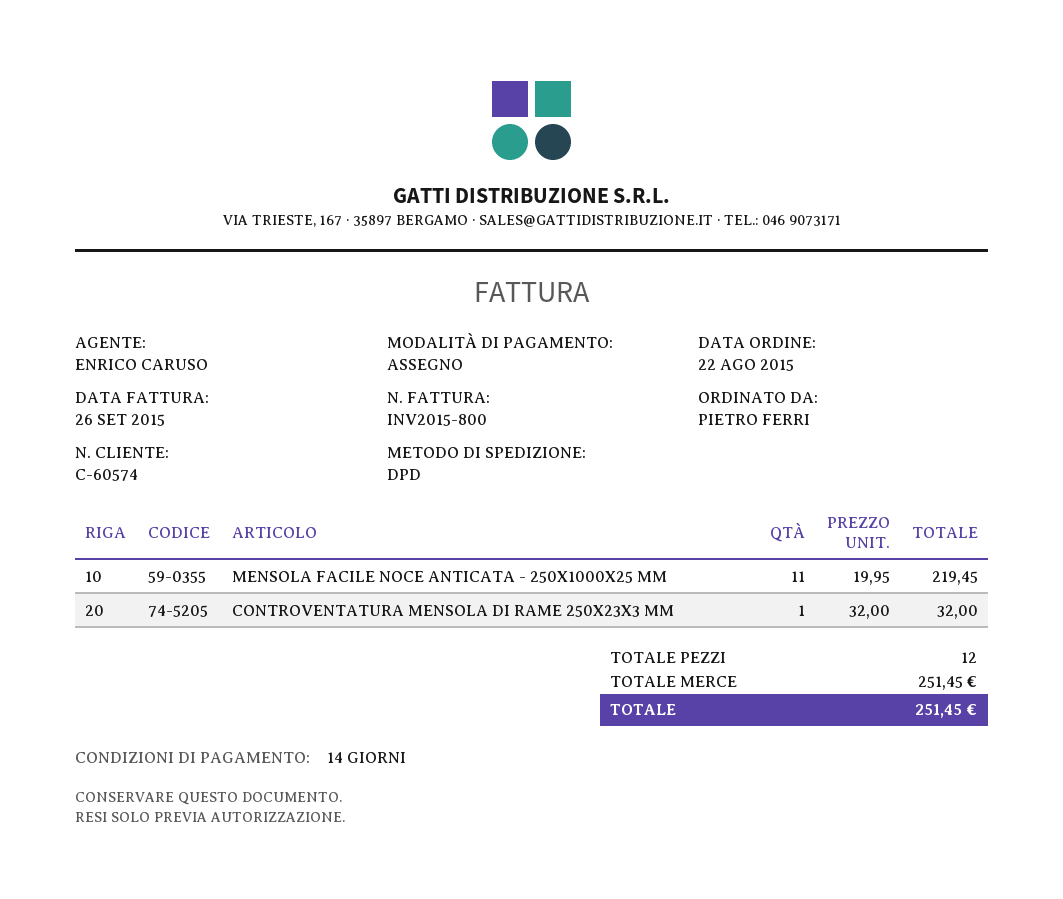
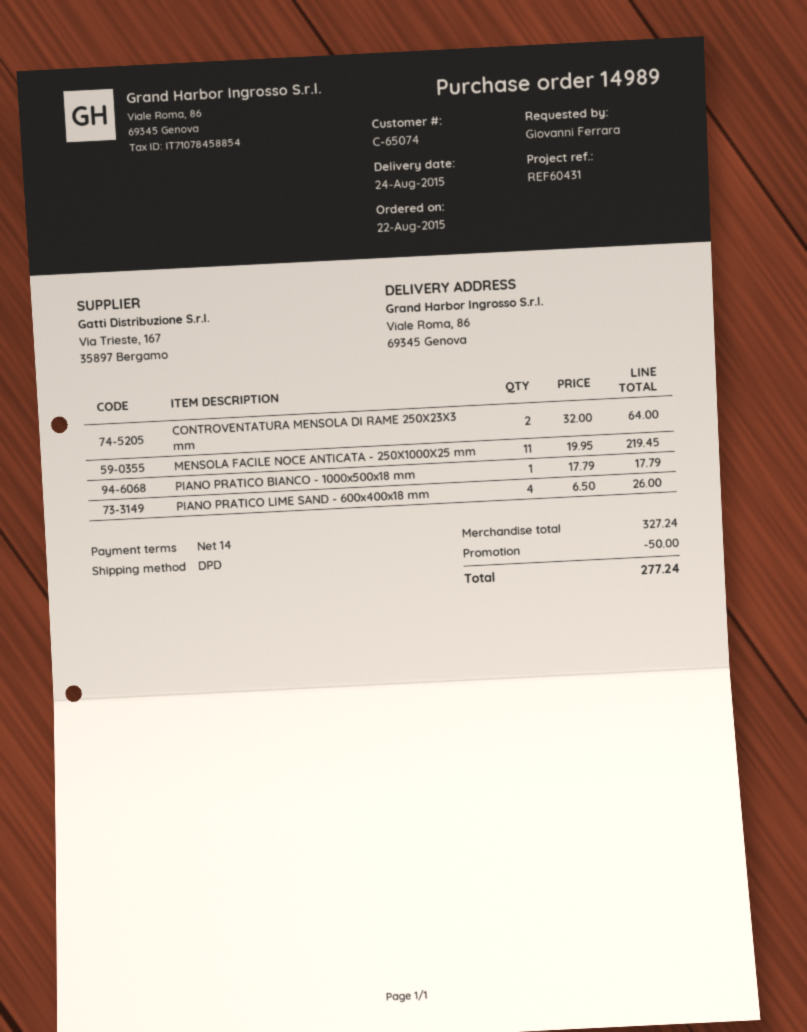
customer number: C-60574 -> C-65074
ordered by: PIETRO FERRI -> Giovanni Ferrara
CONTROVENTATURA MENSOLA DI RAME 250X23X3 MM: 1 x 32.00 = 32.00 -> 2 x 32.00 = 64.00
PIANO PRATICO BIANCO - 1000x500x18 mm: none -> 1 x 17.79 = 17.79
PIANO PRATICO LIME SAND - 600x400x18 mm: none -> 4 x 6.50 = 26.00
subtotal: 251.45 -> 327.24
discount: none -> 50.00
total: 251.45 -> 277.24

